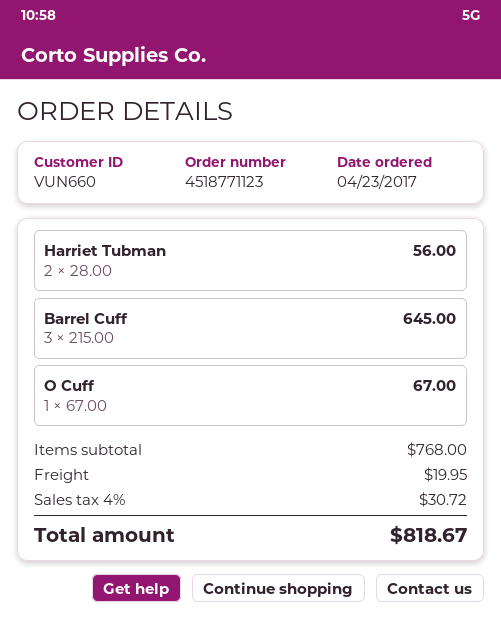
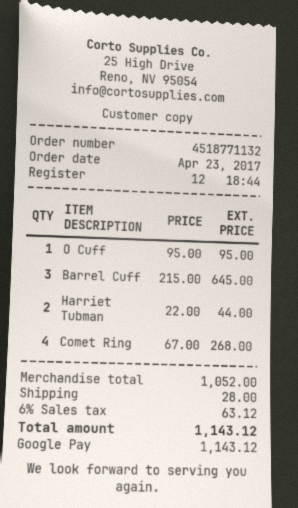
order number: 4518771123 -> 4518771132
Harriet Tubman: 2 x 28.00 = 56.00 -> 2 x 22.00 = 44.00
O Cuff: 1 x 67.00 = 67.00 -> 1 x 95.00 = 95.00
Comet Ring: none -> 4 x 67.00 = 268.00
subtotal: 768.00 -> 1052.00
shipping: 19.95 -> 28.00
tax: 4% = 30.72 -> 6% = 63.12
total: 818.67 -> 1143.12

